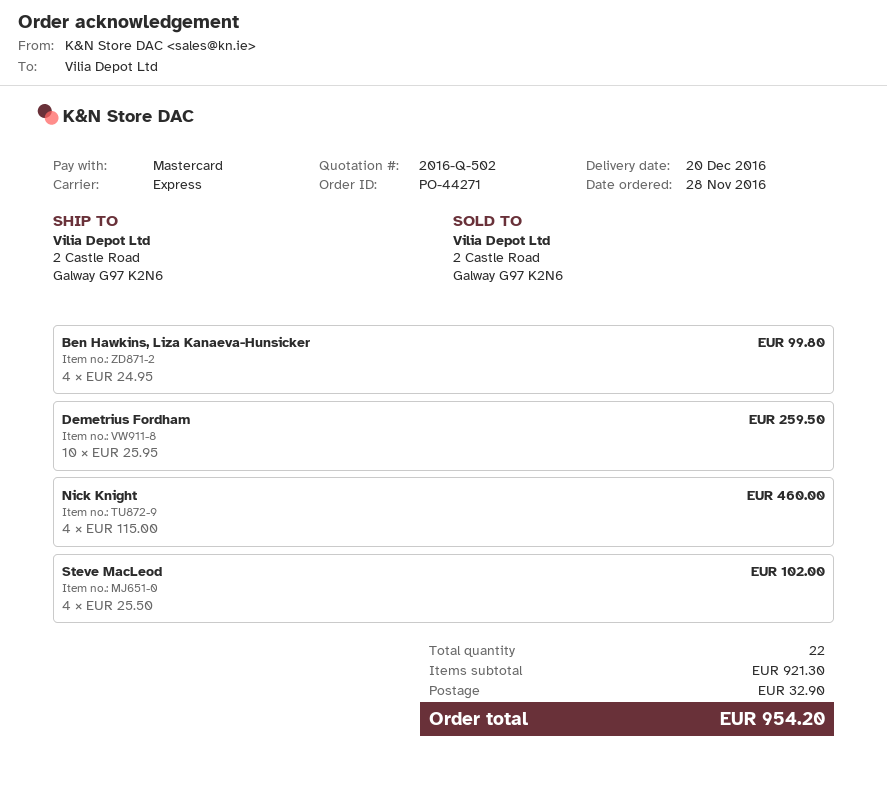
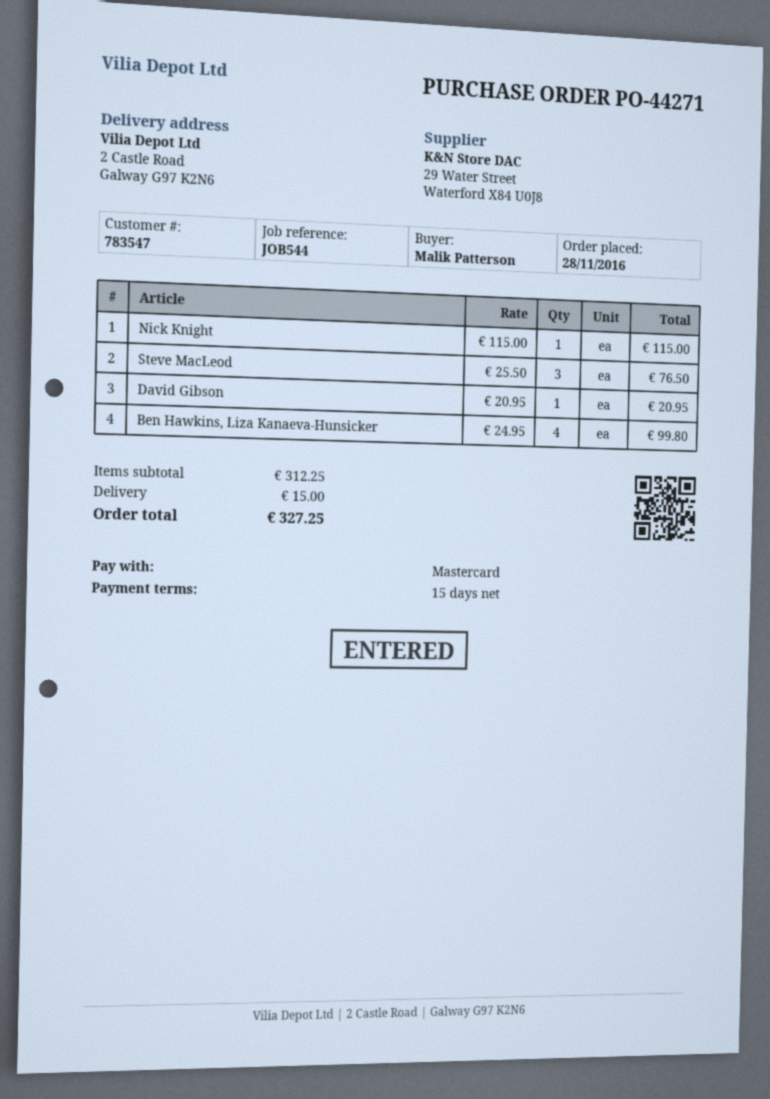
Demetrius Fordham: 10 x 25.95 = 259.50 -> none
Nick Knight: 4 x 115.00 = 460.00 -> 1 x 115.00 = 115.00
Steve MacLeod: 4 x 25.50 = 102.00 -> 3 x 25.50 = 76.50
David Gibson: none -> 1 x 20.95 = 20.95
subtotal: 921.30 -> 312.25
shipping: 32.90 -> 15.00
total: 954.20 -> 327.25

